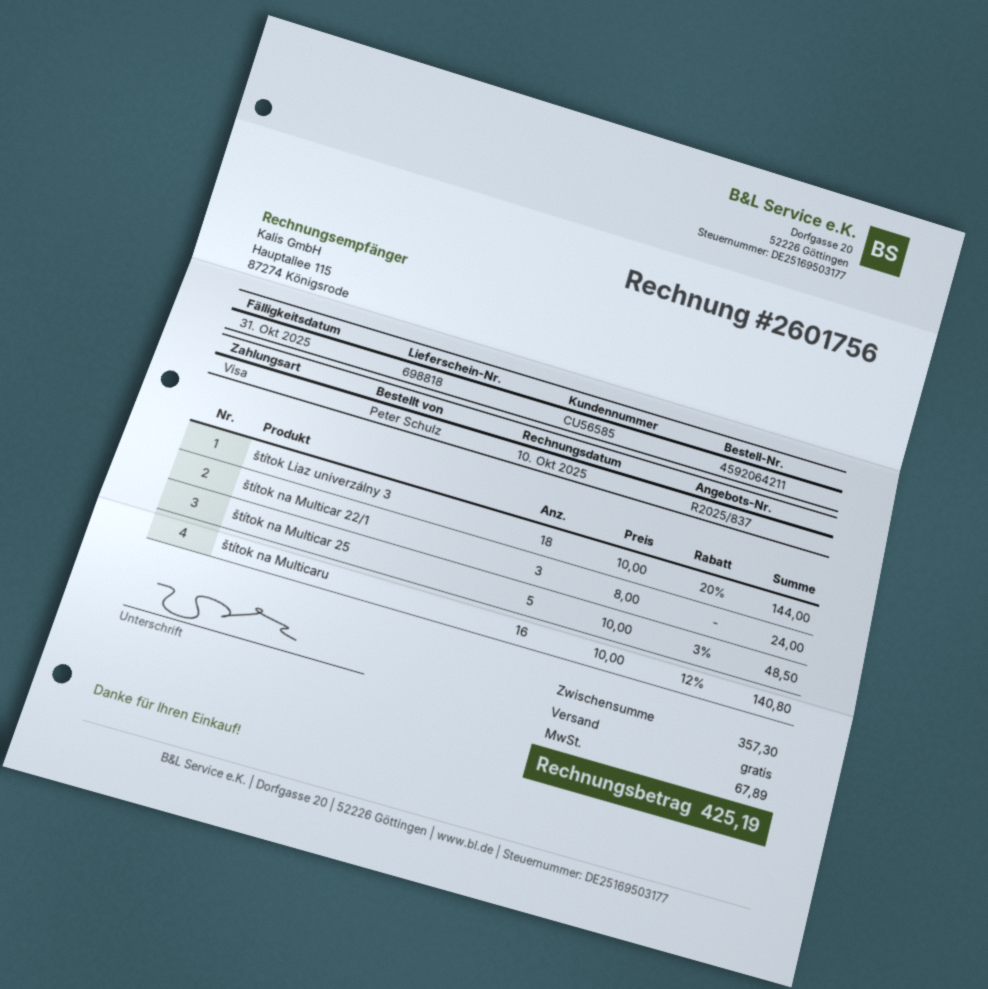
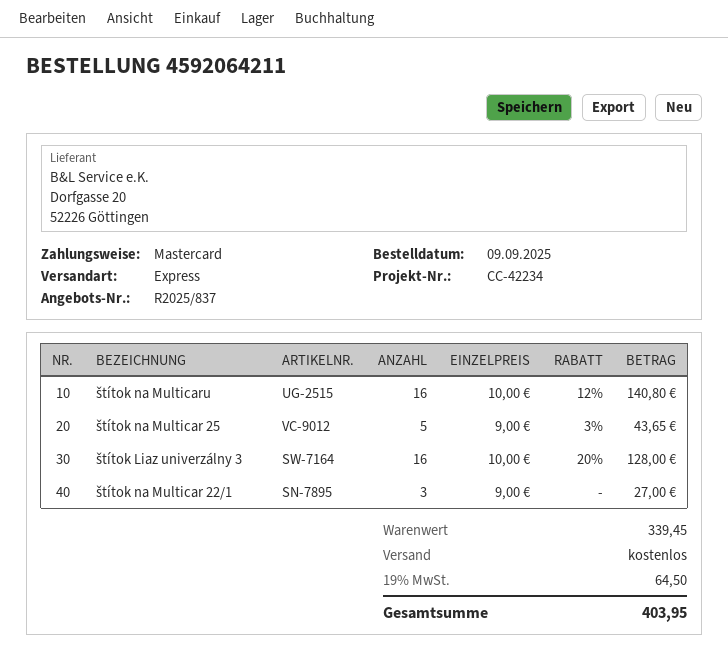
payment method: Visa -> Mastercard
štítok Liaz univerzálny 3: 18 x 10.00 - 20% = 144.00 -> 16 x 10.00 - 20% = 128.00
štítok na Multicar 22/1: 3 x 8.00 = 24.00 -> 3 x 9.00 = 27.00
štítok na Multicar 25: 5 x 10.00 - 3% = 48.50 -> 5 x 9.00 - 3% = 43.65
subtotal: 357.30 -> 339.45
tax: 67.89 -> 64.50
total: 425.19 -> 403.95

